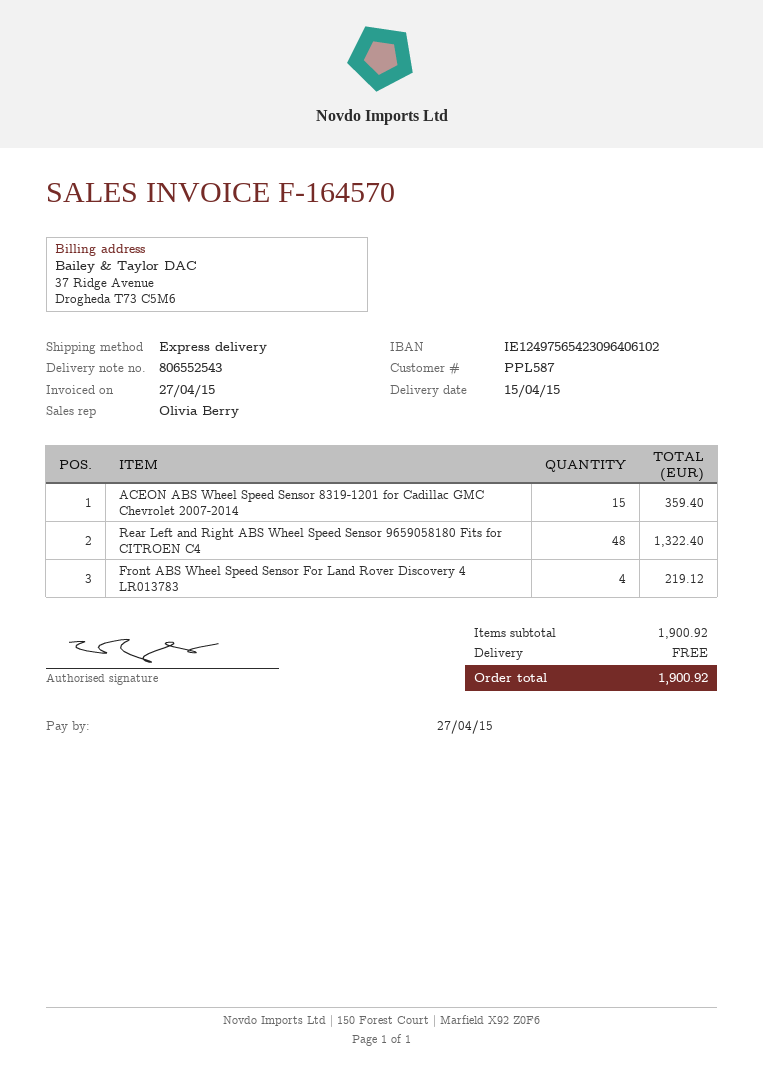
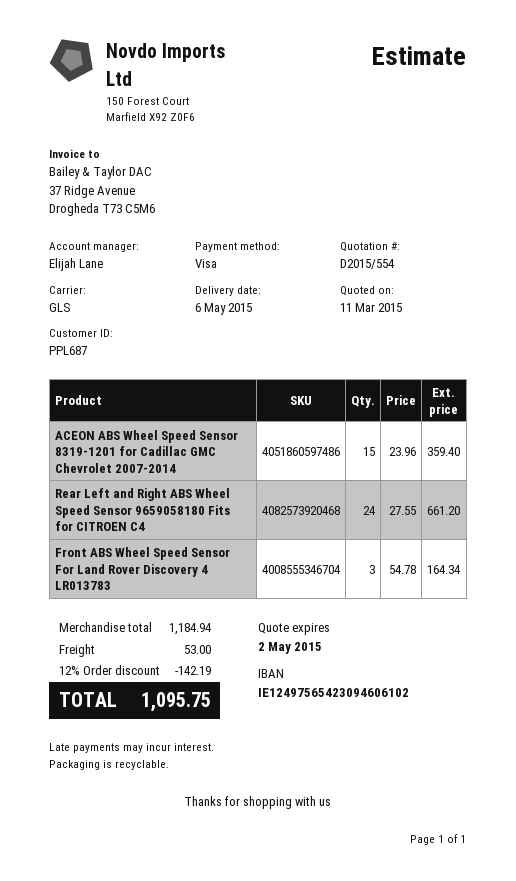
delivery date: 2015-04-15 -> 2015-05-06
customer number: PPL587 -> PPL687
sales rep: Olivia Berry -> Elijah Lane
bank account: IE12497565423096406102 -> IE12497565423094606102
shipping method: express -> GLS
Rear Left and Right ABS Wheel Speed Sensor 9659058180 Fits for CITROEN C4: 48 for 1322.40 -> 24 for 661.20
Front ABS Wheel Speed Sensor For Land Rover Discovery 4 LR013783: 4 for 219.12 -> 3 for 164.34
subtotal: 1900.92 -> 1184.94
discount: none -> 12% = 142.19
shipping: 0.00 -> 53.00
total: 1900.92 -> 1095.75

